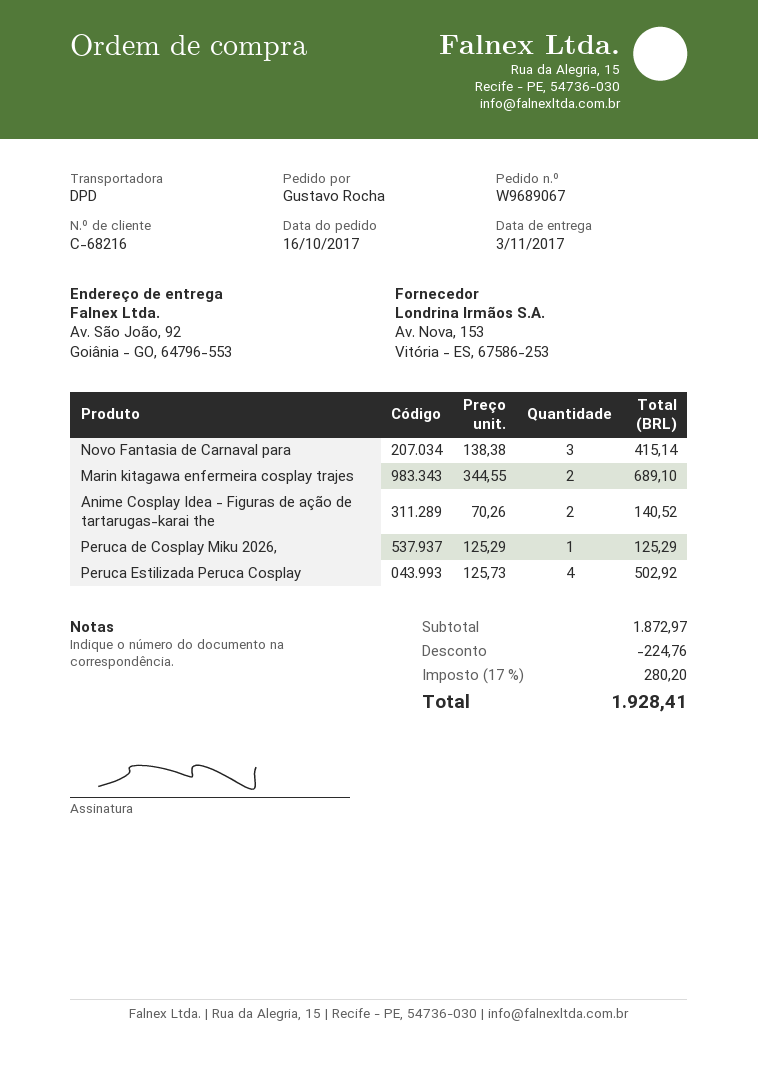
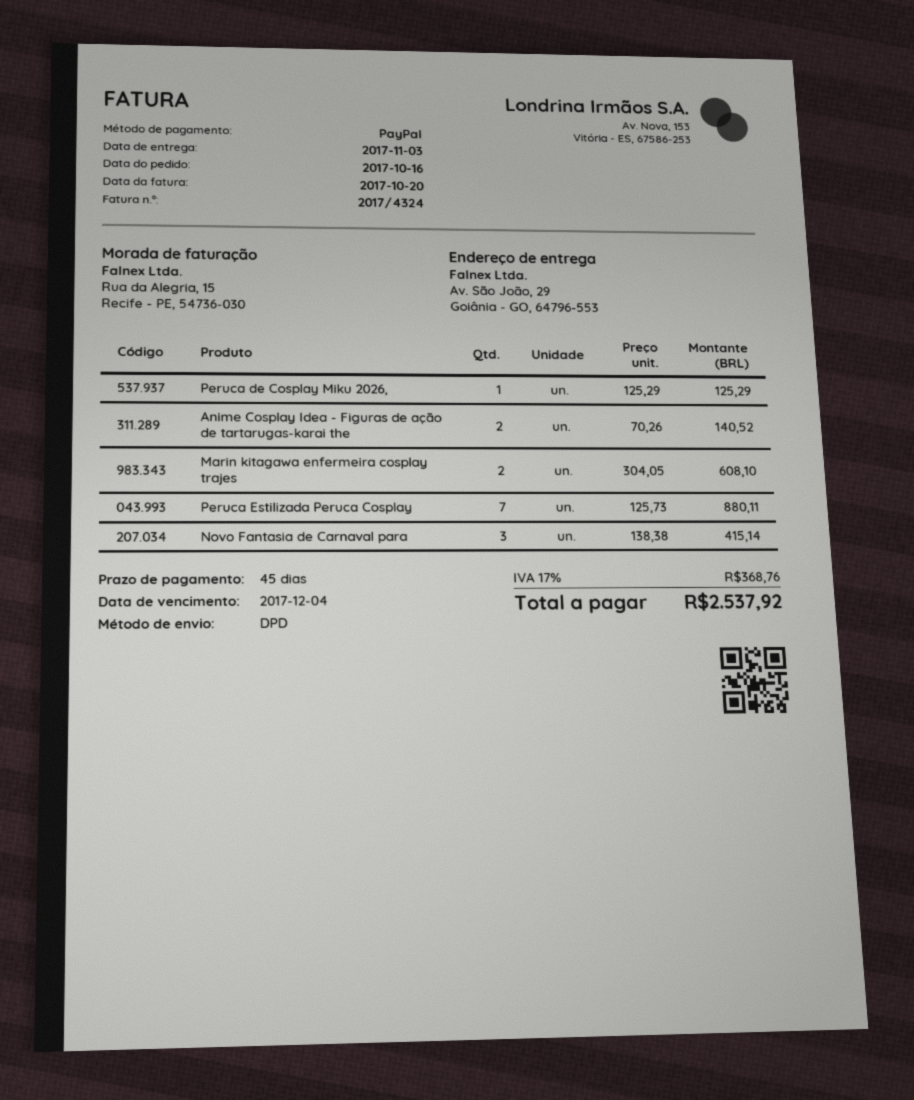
ship to: Av. São João, 92, Goiânia - GO, 64796-553 -> Av. São João, 29, Goiânia - GO, 64796-553
Marin kitagawa enfermeira cosplay trajes: 2 x 344.55 = 689.10 -> 2 x 304.05 = 608.10
Peruca Estilizada Peruca Cosplay: 4 x 125.73 = 502.92 -> 7 x 125.73 = 880.11
discount: 224.76 -> none
tax: 17% = 280.20 -> 17% = 368.76
total: 1928.41 -> 2537.92

